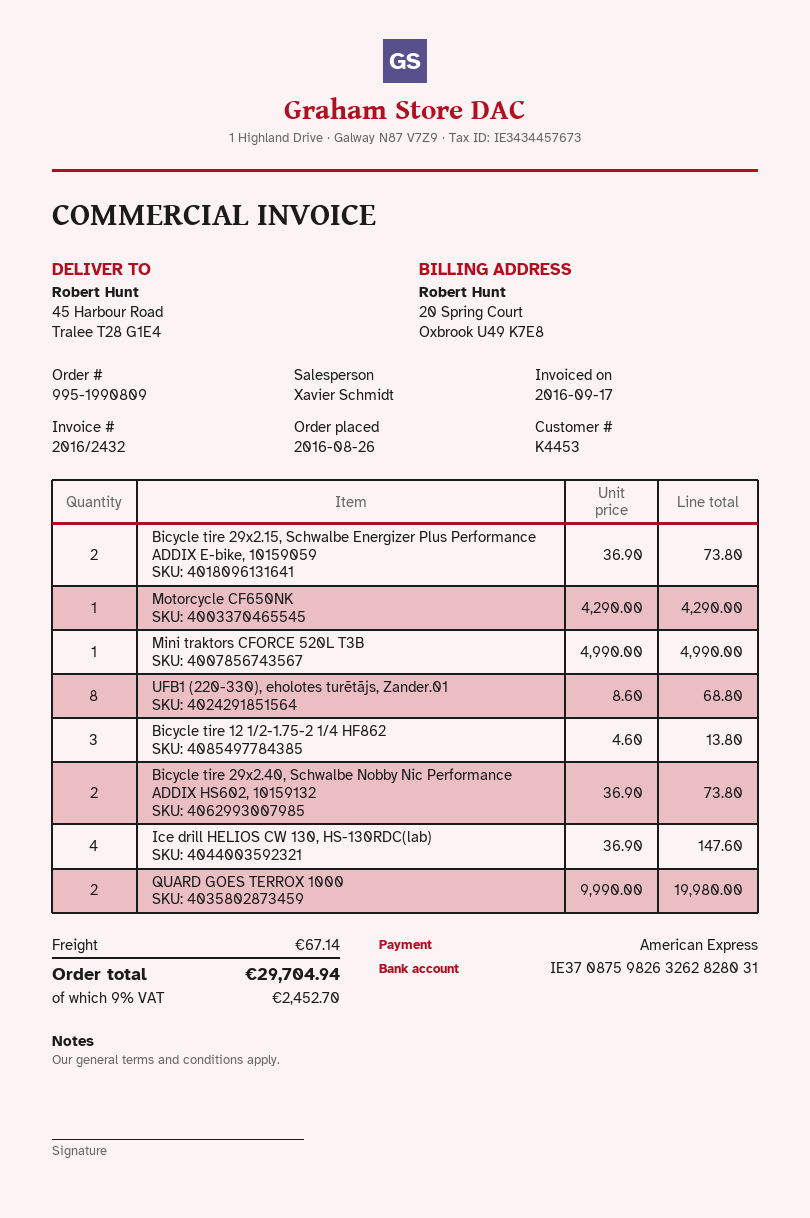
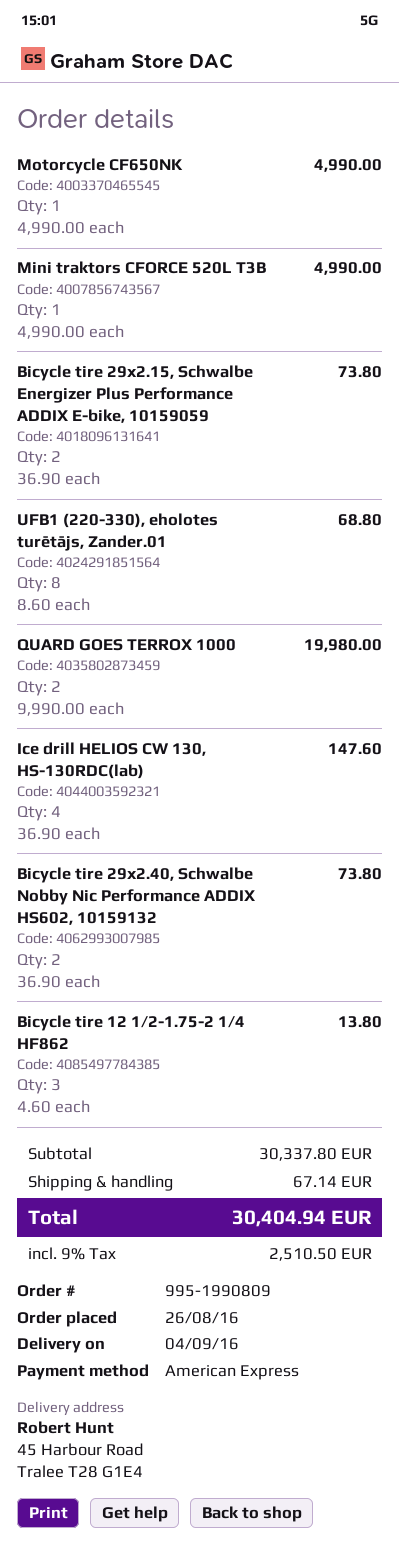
Motorcycle CF650NK: 1 x 4290.00 = 4290.00 -> 1 x 4990.00 = 4990.00
tax: 9% = 2452.70 -> 9% = 2510.50
total: 29704.94 -> 30404.94

